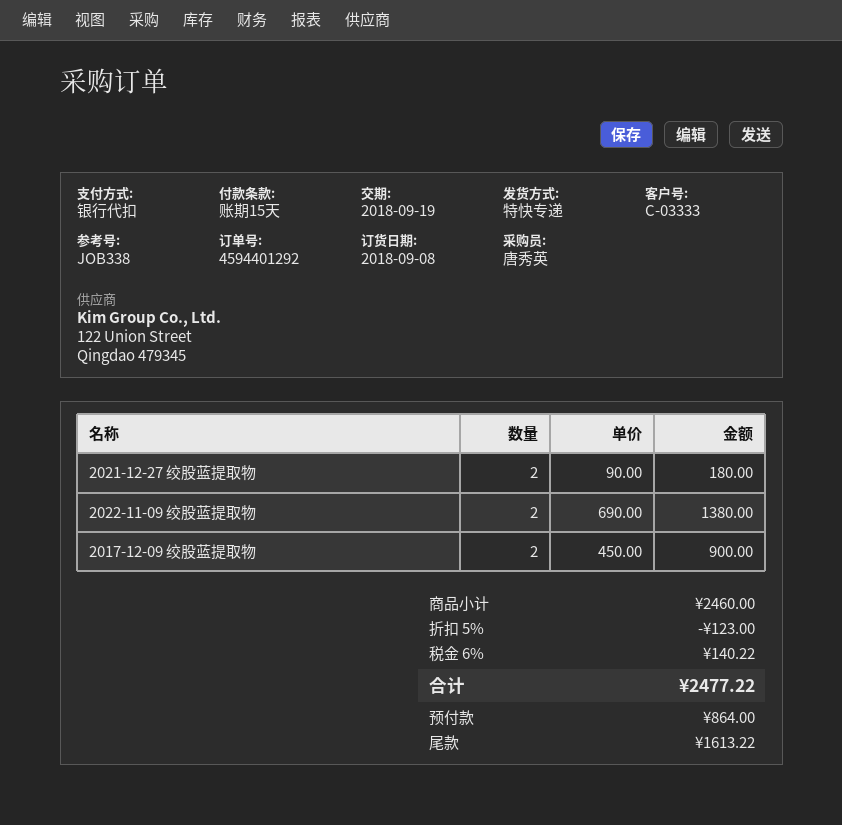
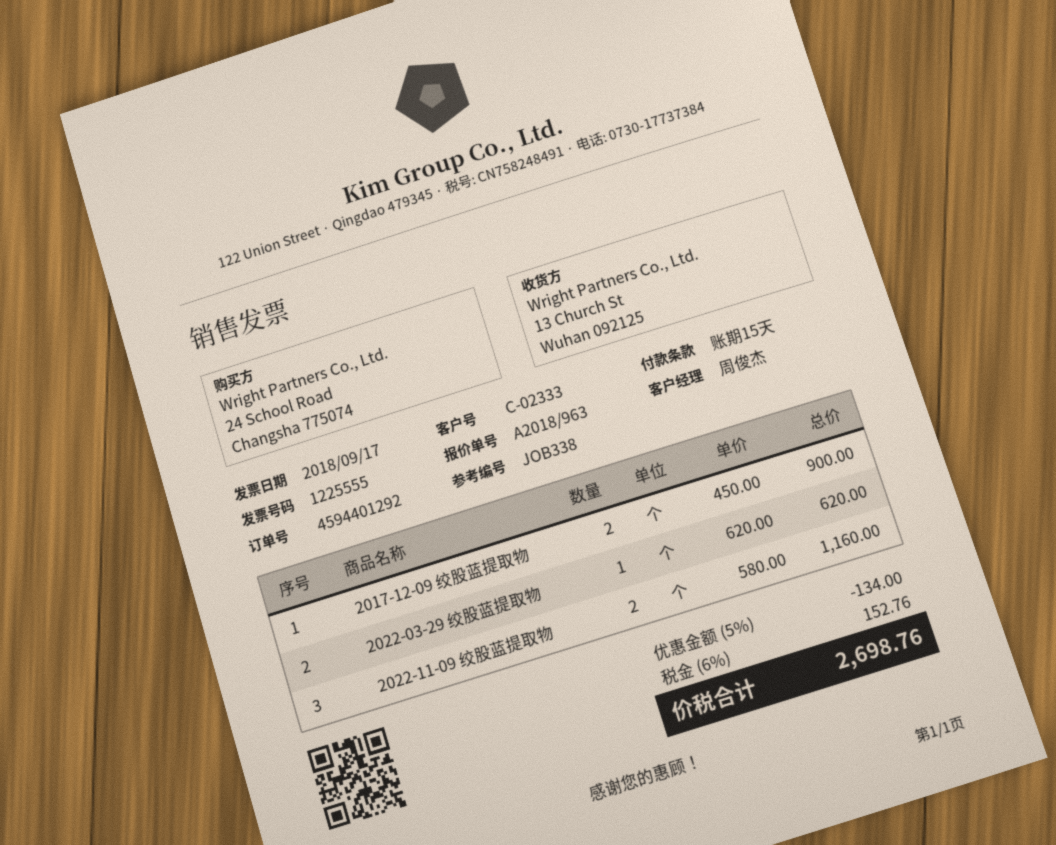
customer number: C-03333 -> C-02333
2021-12-27 绞股蓝提取物: 2 x 90.00 = 180.00 -> none
2022-11-09 绞股蓝提取物: 2 x 690.00 = 1380.00 -> 2 x 580.00 = 1160.00
2022-03-29 绞股蓝提取物: none -> 1 x 620.00 = 620.00
discount: 5% = 123.00 -> 5% = 134.00
tax: 6% = 140.22 -> 6% = 152.76
total: 2477.22 -> 2698.76

